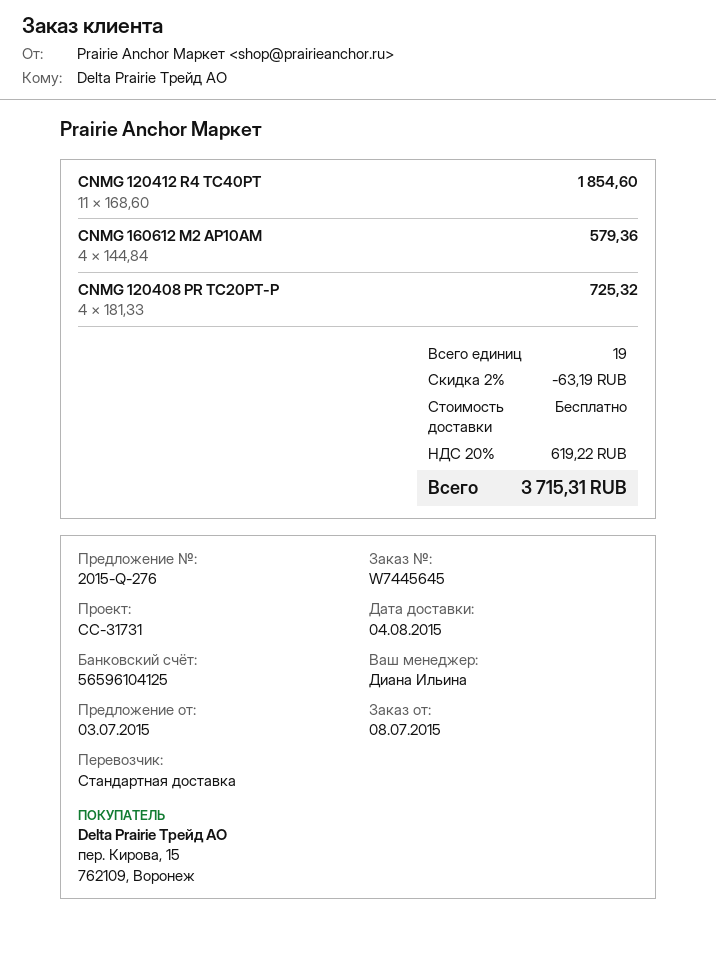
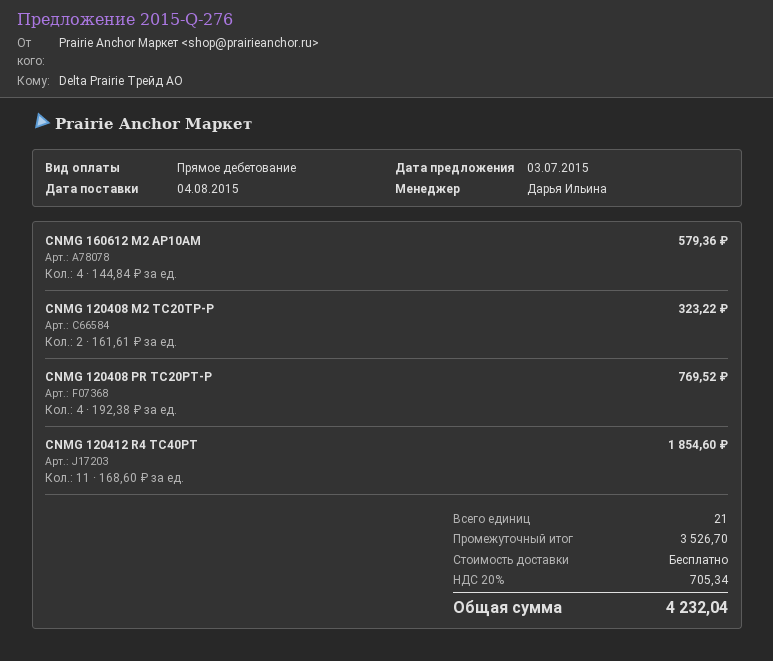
sales rep: Диана Ильина -> Дарья Ильина
CNMG 120408 PR TC20PT-P: 4 x 181.33 = 725.32 -> 4 x 192.38 = 769.52
CNMG 120408 M2 TC20TP-P: none -> 2 x 161.61 = 323.22
total quantity: 19 -> 21
discount: 2% = 63.19 -> none
tax: 20% = 619.22 -> 20% = 705.34
total: 3715.31 -> 4232.04

